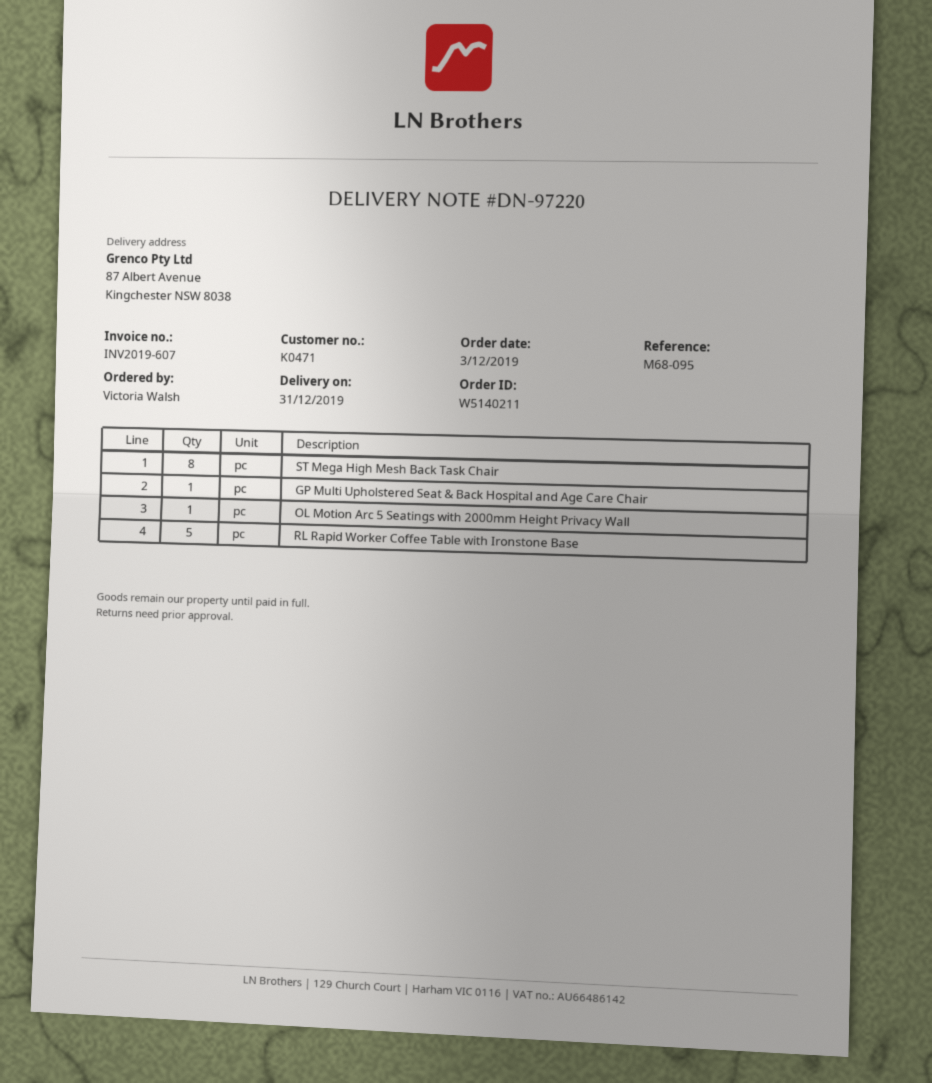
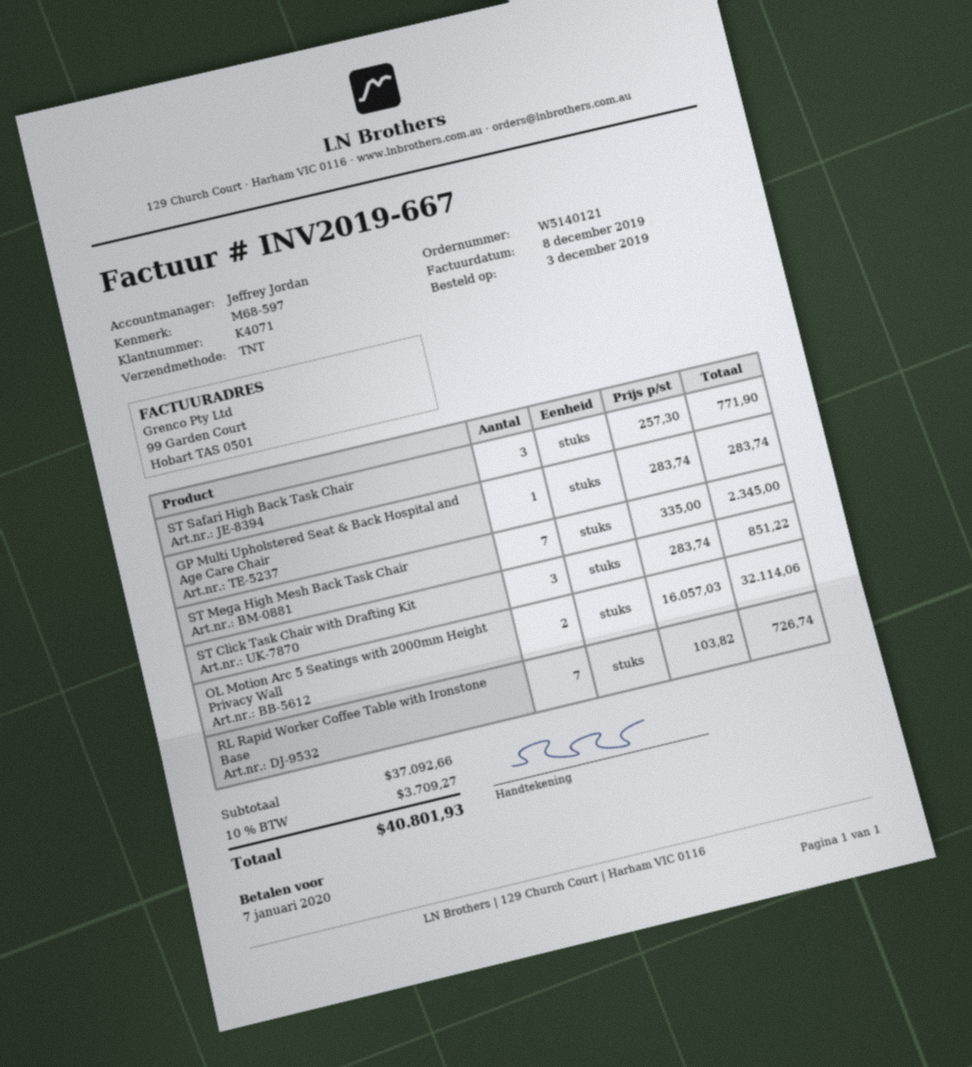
order number: W5140211 -> W5140121
invoice number: INV2019-607 -> INV2019-667
customer number: K0471 -> K4071
reference: M68-095 -> M68-597
ST Mega High Mesh Back Task Chair: 8 -> 7
OL Motion Arc 5 Seatings with 2000mm Height Privacy Wall: 1 -> 2
RL Rapid Worker Coffee Table with Ironstone Base: 5 -> 7
ST Safari High Back Task Chair: none -> 3
ST Click Task Chair with Drafting Kit: none -> 3

